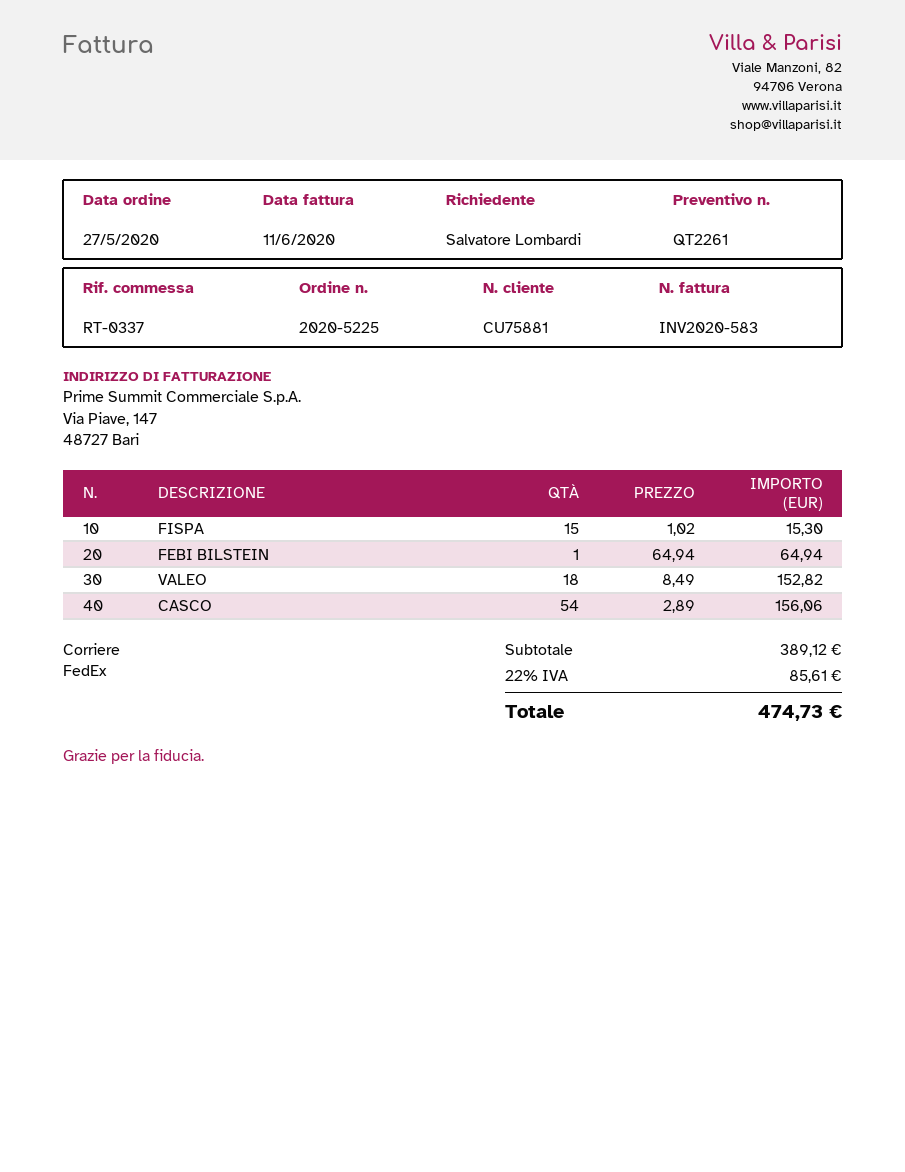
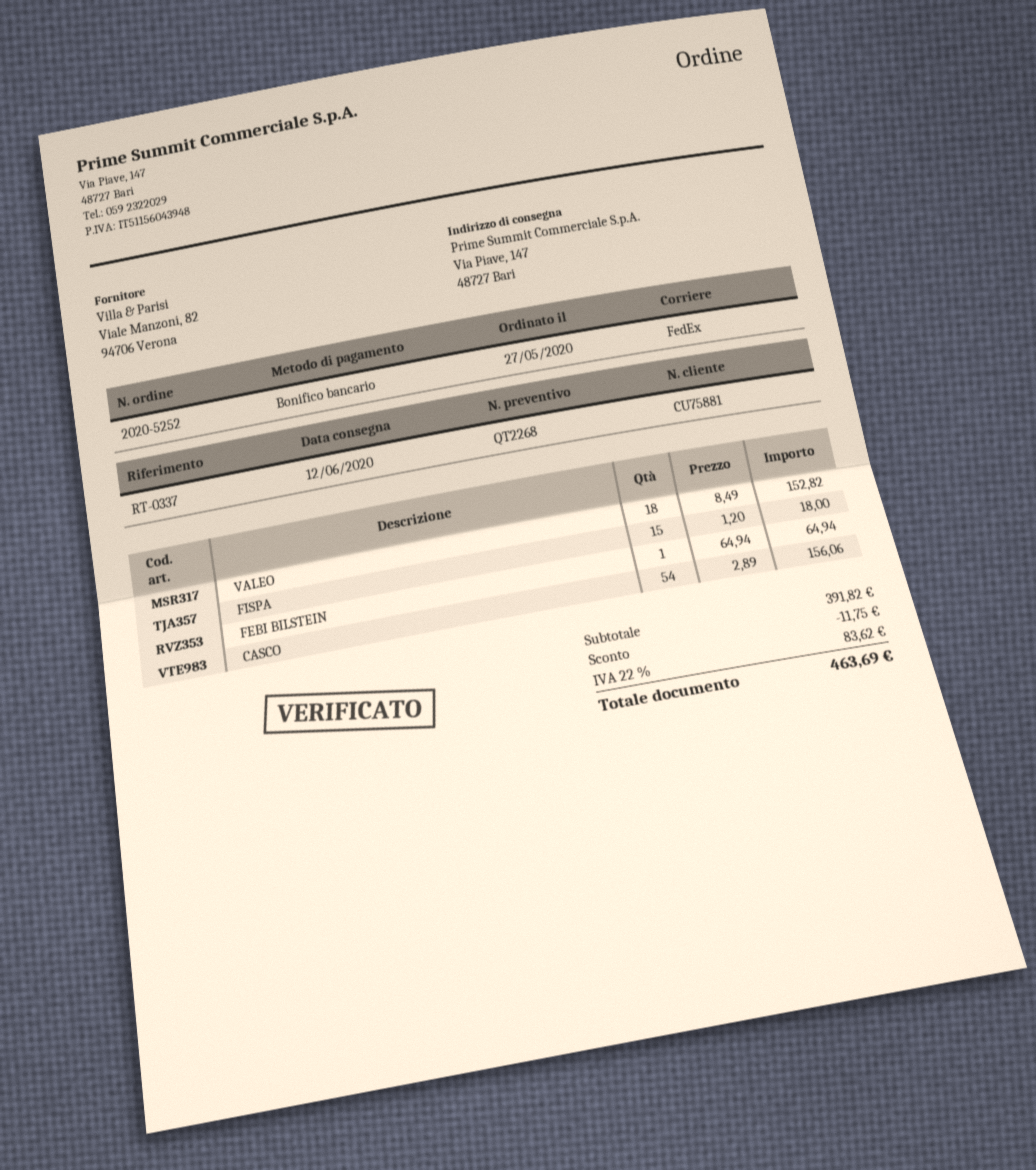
quote number: QT2261 -> QT2268
order number: 2020-5225 -> 2020-5252
FISPA: 15 x 1.02 = 15.30 -> 15 x 1.20 = 18.00
subtotal: 389.12 -> 391.82
discount: none -> 11.75
tax: 22% = 85.61 -> 22% = 83.62
total: 474.73 -> 463.69

